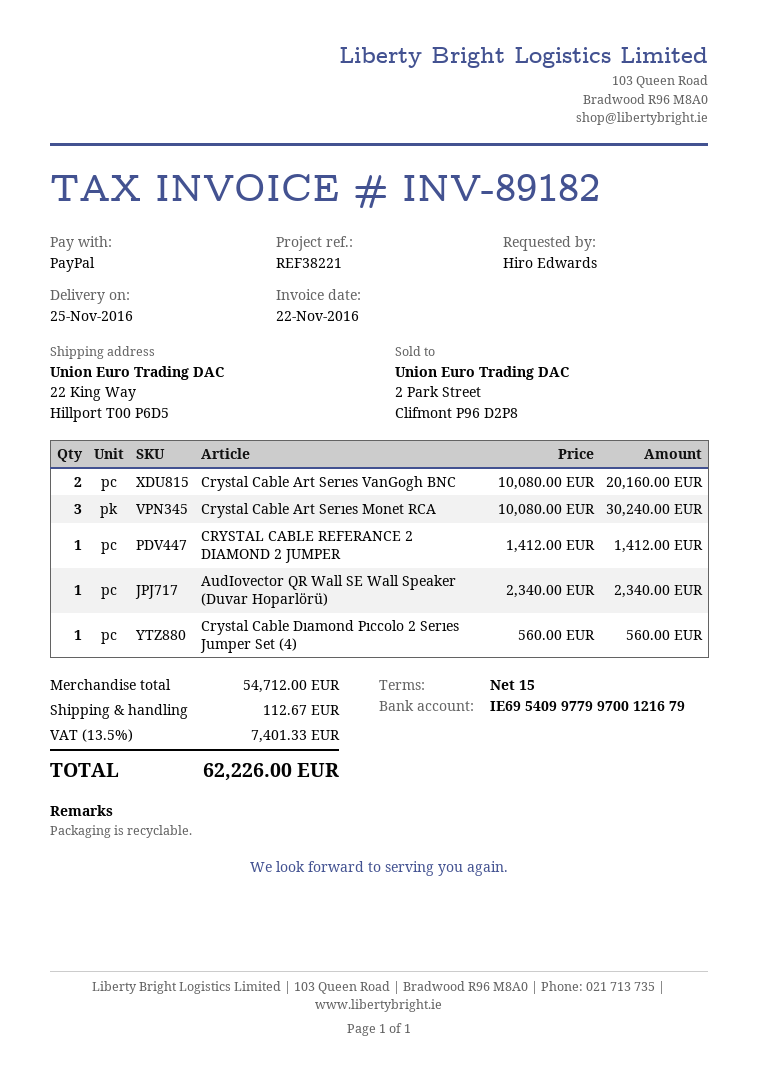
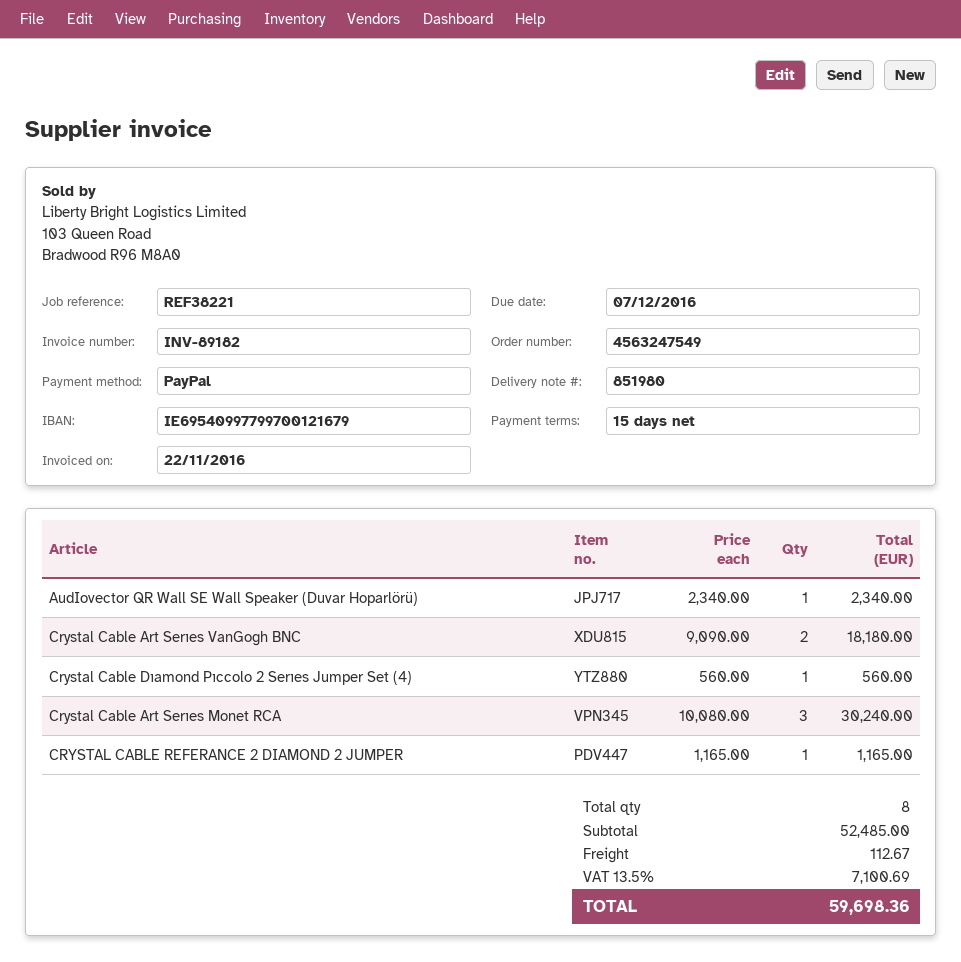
Crystal Cable Art Serıes VanGogh BNC: 2 x 10080.00 = 20160.00 -> 2 x 9090.00 = 18180.00
CRYSTAL CABLE REFERANCE 2 DIAMOND 2 JUMPER: 1 x 1412.00 = 1412.00 -> 1 x 1165.00 = 1165.00
subtotal: 54712.00 -> 52485.00
tax: 13.5% = 7401.33 -> 13.5% = 7100.69
total: 62226.00 -> 59698.36

